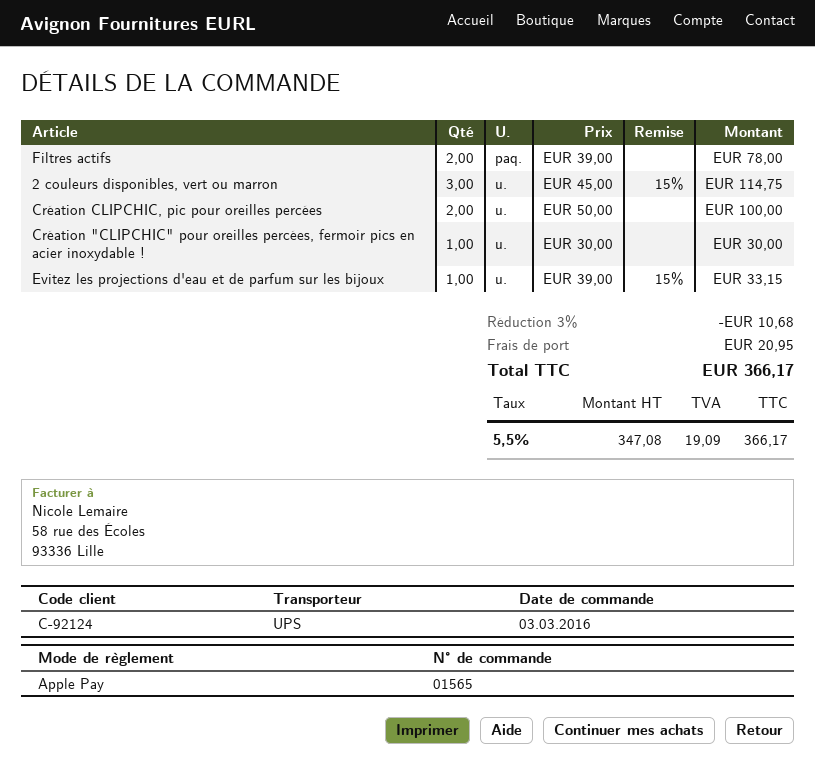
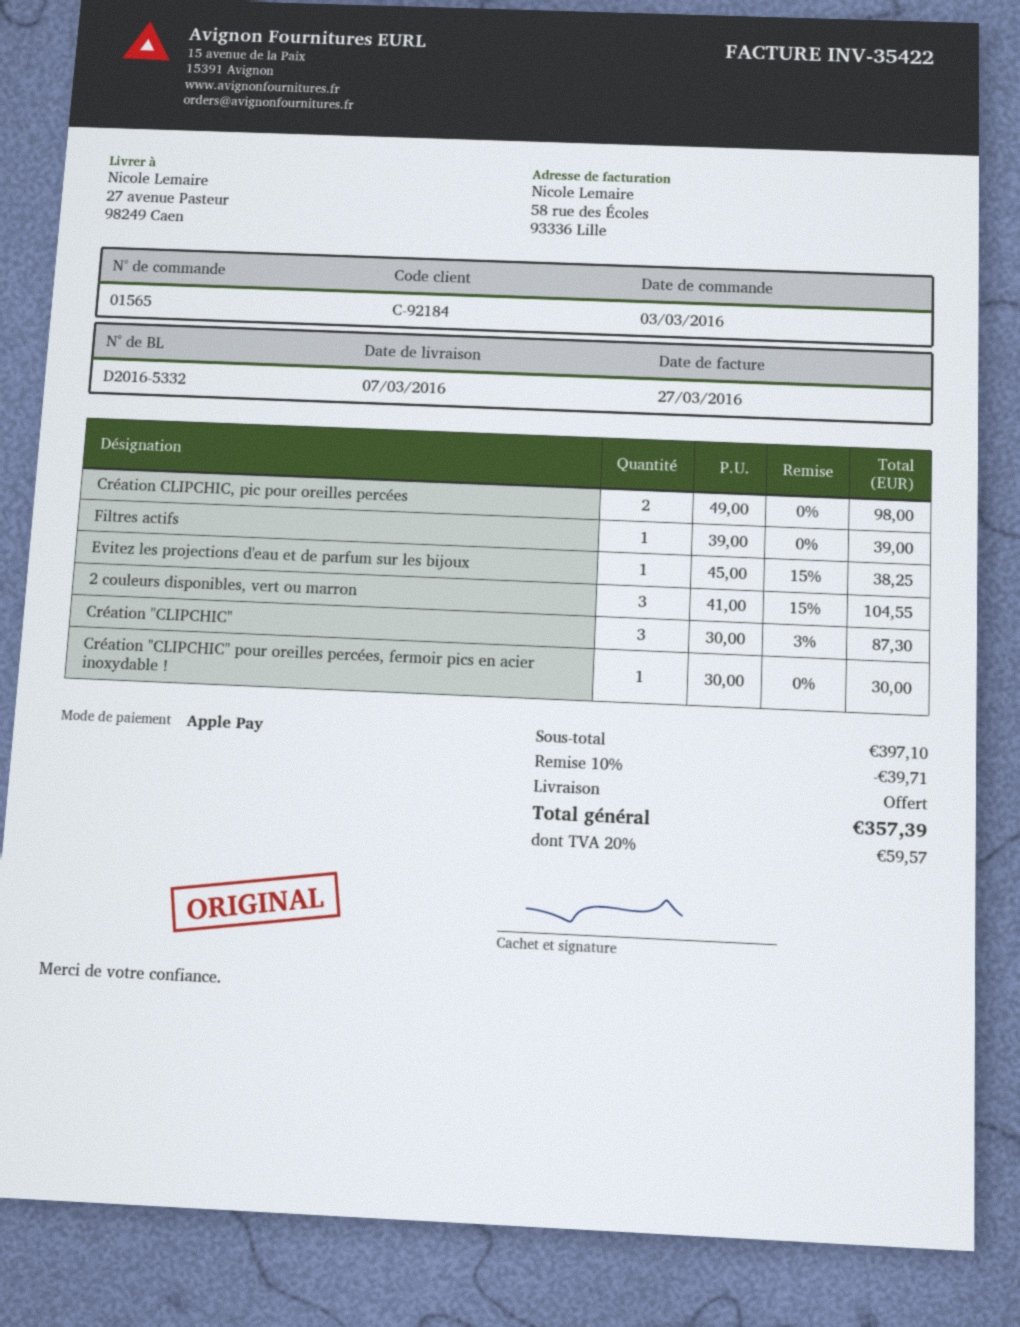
customer number: C-92124 -> C-92184
Filtres actifs: 2 x 39.00 = 78.00 -> 1 x 39.00 = 39.00
2 couleurs disponibles, vert ou marron: 3 x 45.00 - 15% = 114.75 -> 3 x 41.00 - 15% = 104.55
Création CLIPCHIC, pic pour oreilles percées: 2 x 50.00 = 100.00 -> 2 x 49.00 = 98.00
Evitez les projections d'eau et de parfum sur les bijoux: 1 x 39.00 - 15% = 33.15 -> 1 x 45.00 - 15% = 38.25
Création "CLIPCHIC": none -> 3 x 30.00 - 3% = 87.30
discount: 3% = 10.68 -> 10% = 39.71
shipping: 20.95 -> 0.00
tax: 5.5% = 19.09 -> 20% = 59.57
total: 366.17 -> 357.39

